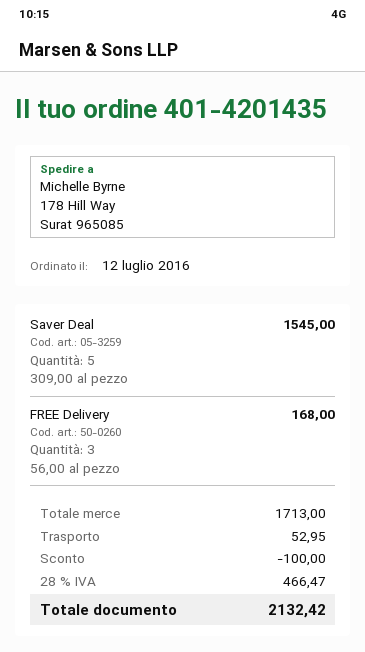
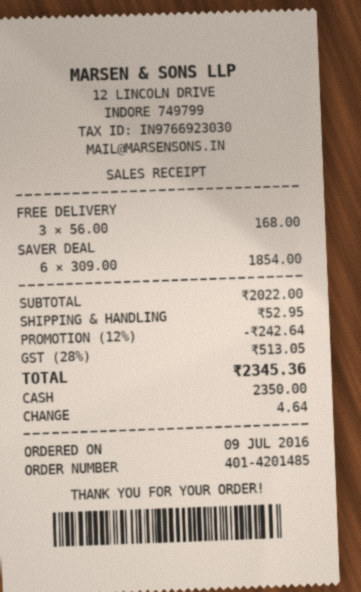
order number: 401-4201435 -> 401-4201485
order date: 2016-07-12 -> 2016-07-09
Saver Deal: 5 x 309.00 = 1545.00 -> 6 x 309.00 = 1854.00
subtotal: 1713.00 -> 2022.00
discount: 100.00 -> 242.64
tax: 28% = 466.47 -> 28% = 513.05
total: 2132.42 -> 2345.36

